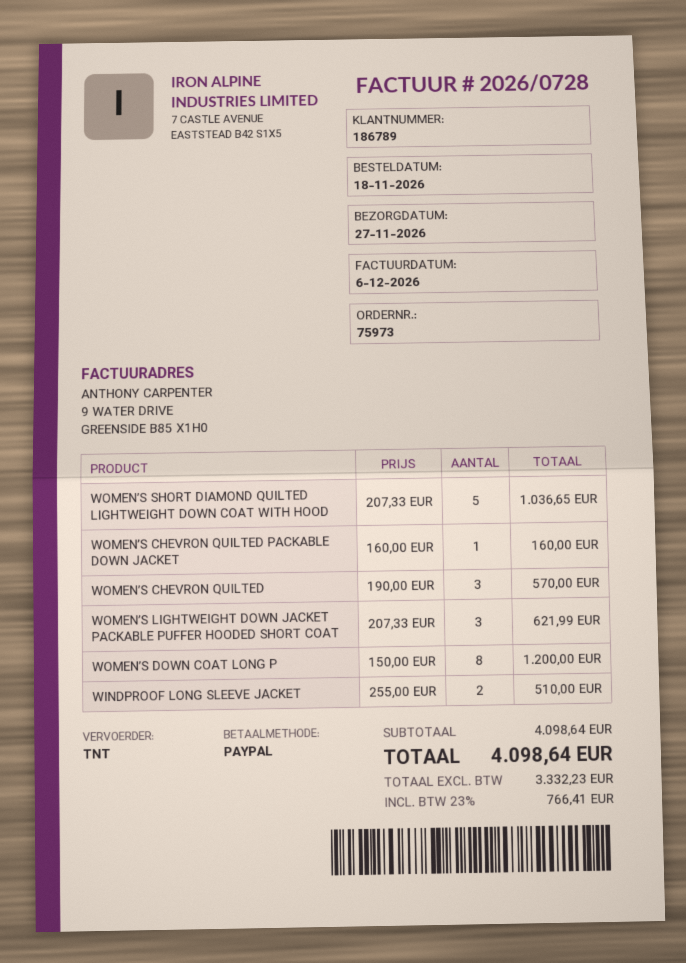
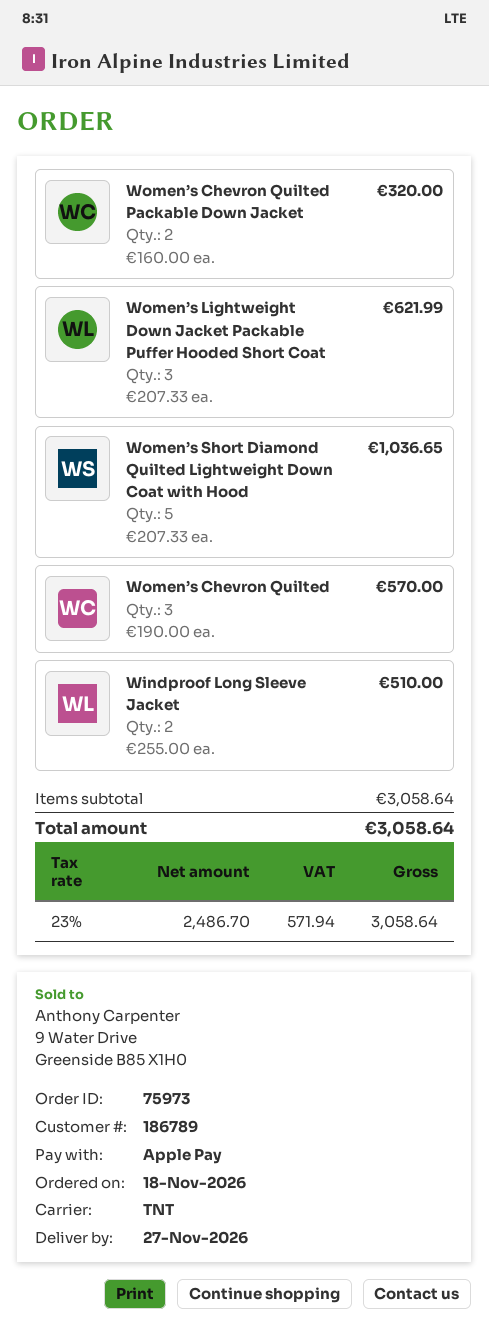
payment method: PayPal -> Apple Pay
WOMEN’S CHEVRON QUILTED PACKABLE DOWN JACKET: 1 x 160.00 = 160.00 -> 2 x 160.00 = 320.00
WOMEN’S DOWN COAT LONG P: 8 x 150.00 = 1200.00 -> none
subtotal: 4098.64 -> 3058.64
net: 3332.23 -> 2486.70
tax: 23% = 766.41 -> 23% = 571.94
total: 4098.64 -> 3058.64

